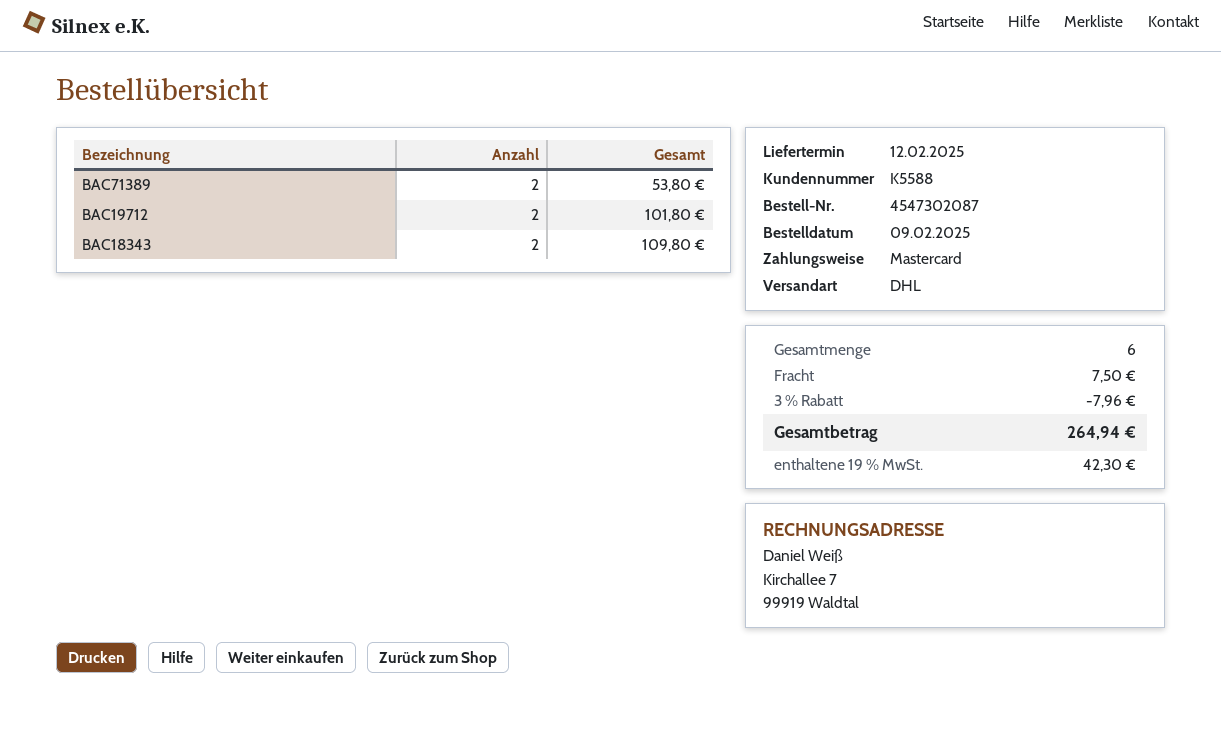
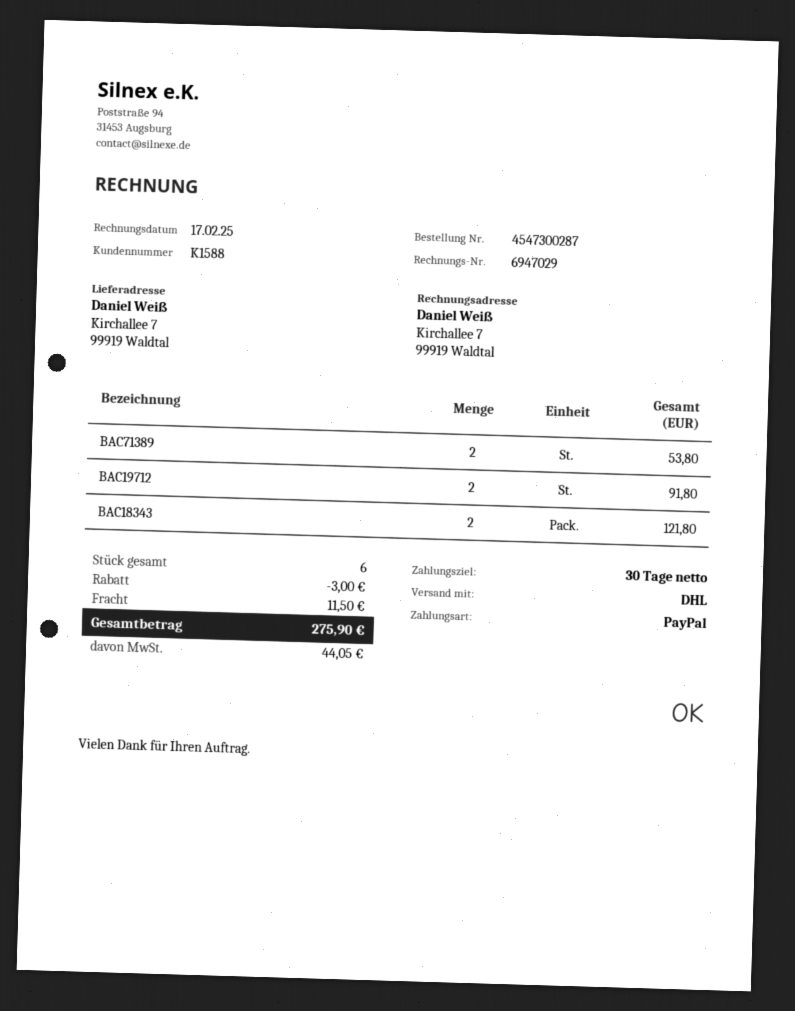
order number: 4547302087 -> 4547300287
customer number: K5588 -> K1588
payment method: Mastercard -> PayPal
BAC19712: 2 for 101.80 -> 2 for 91.80
BAC18343: 2 for 109.80 -> 2 for 121.80
discount: 7.96 -> 3.00
shipping: 7.50 -> 11.50
tax: 42.30 -> 44.05
total: 264.94 -> 275.90

